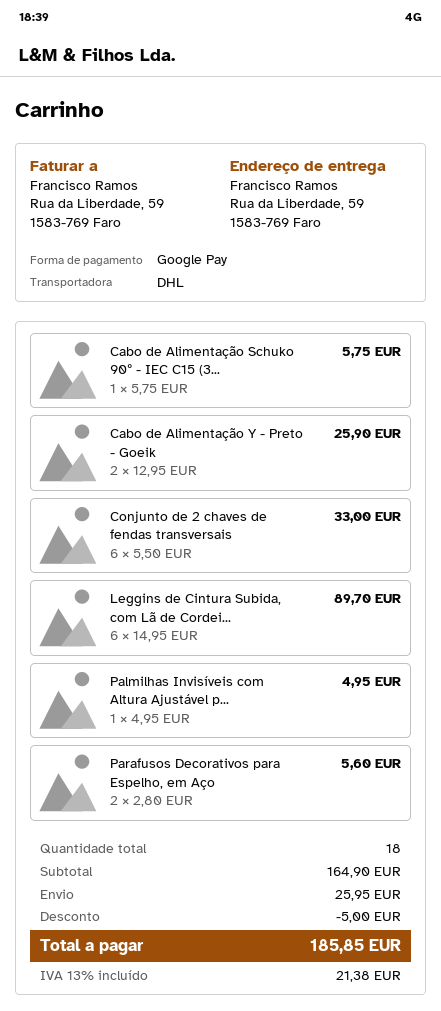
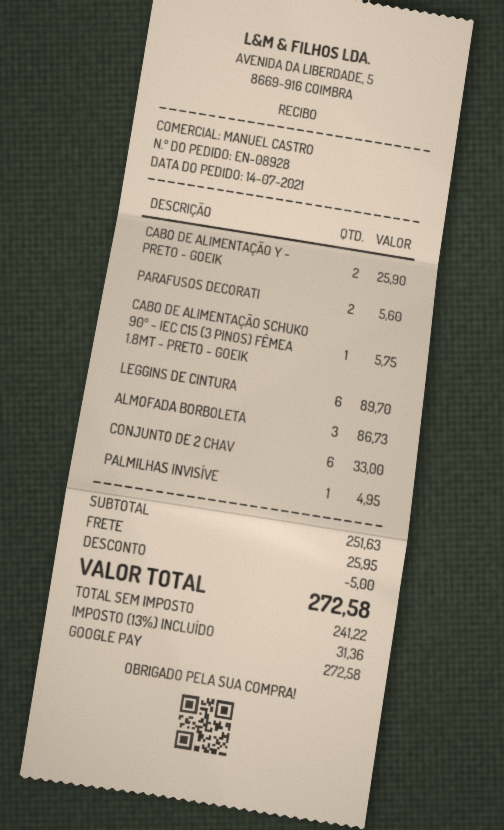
ALMOFADA BORBOLETA: none -> 3 for 86.73
subtotal: 164.90 -> 251.63
tax: 13% = 21.38 -> 13% = 31.36
total: 185.85 -> 272.58

